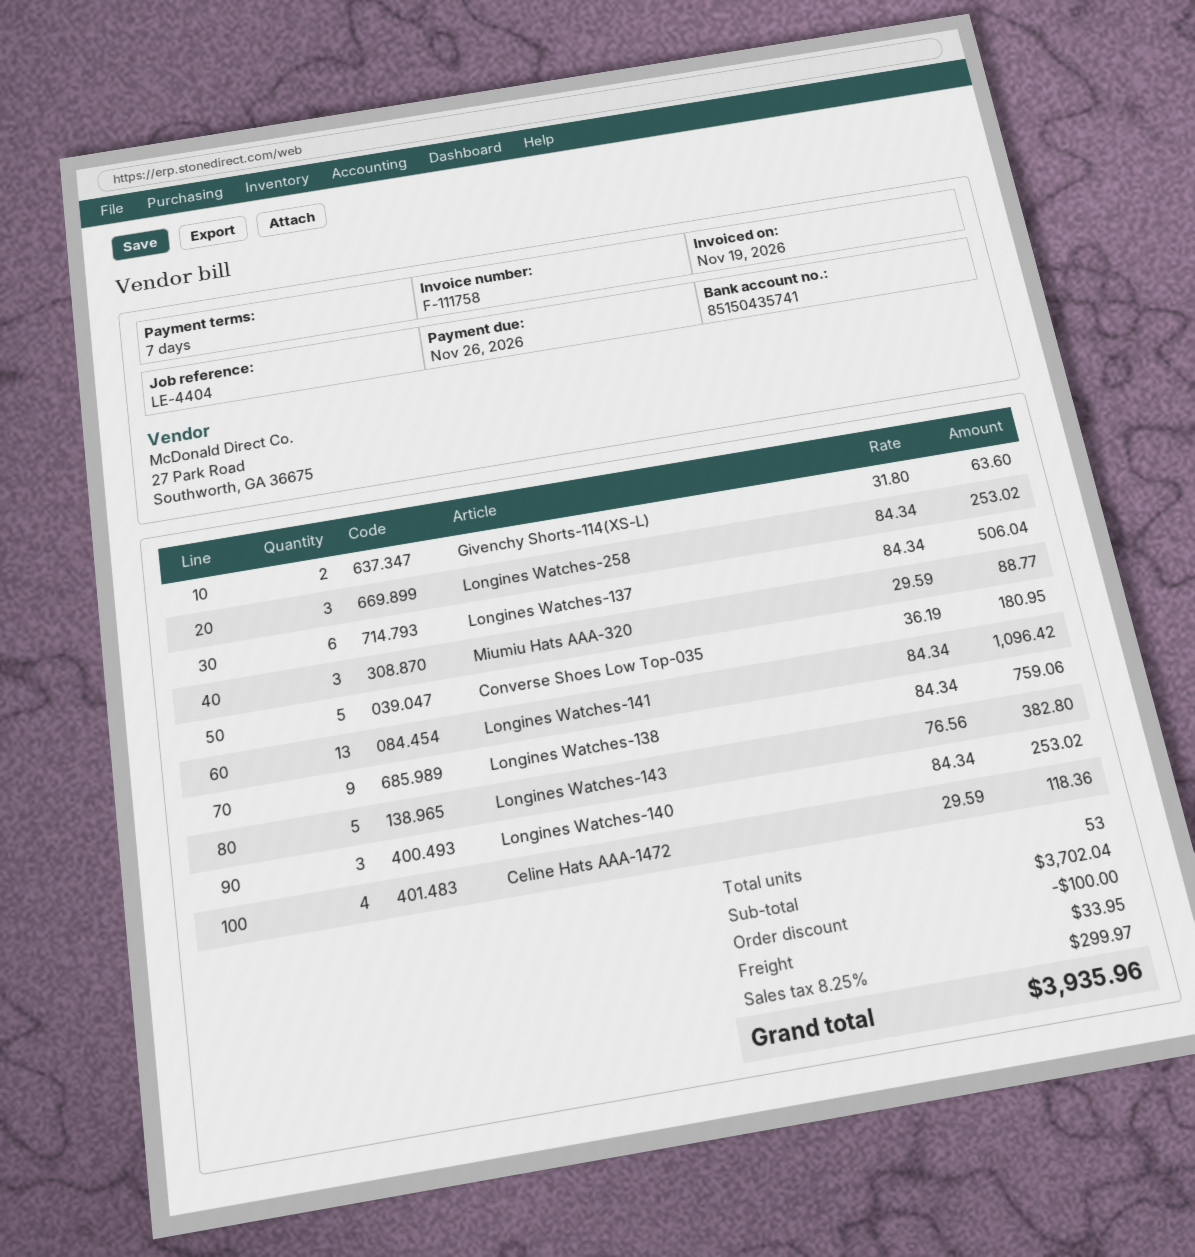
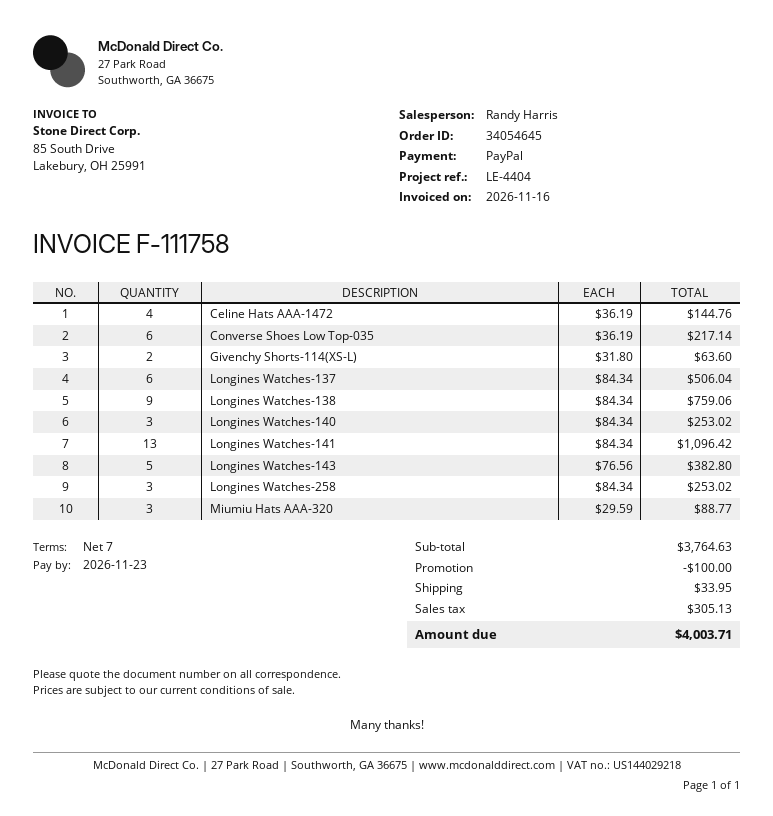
invoice date: 2026-11-19 -> 2026-11-16
due date: 2026-11-26 -> 2026-11-23
Converse Shoes Low Top-035: 5 x 36.19 = 180.95 -> 6 x 36.19 = 217.14
Celine Hats AAA-1472: 4 x 29.59 = 118.36 -> 4 x 36.19 = 144.76
subtotal: 3702.04 -> 3764.63
tax: 299.97 -> 305.13
total: 3935.96 -> 4003.71

